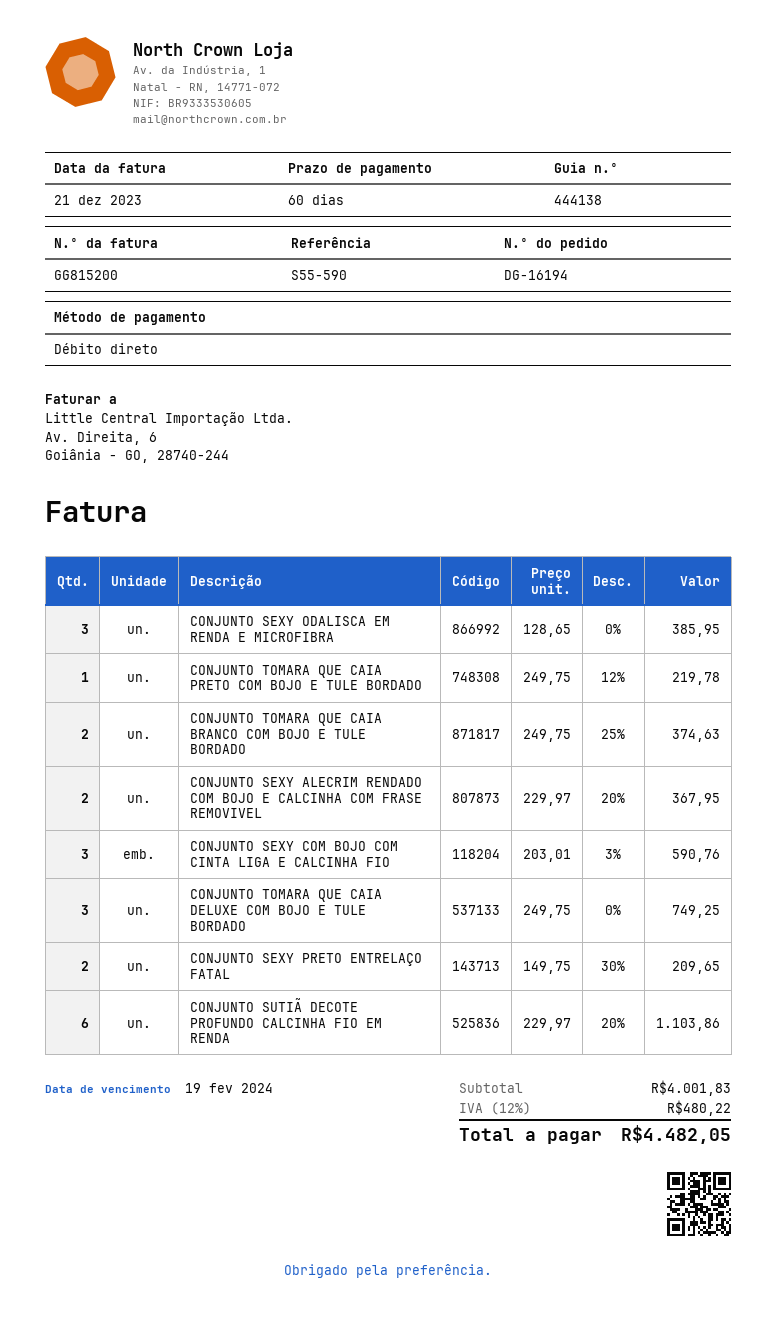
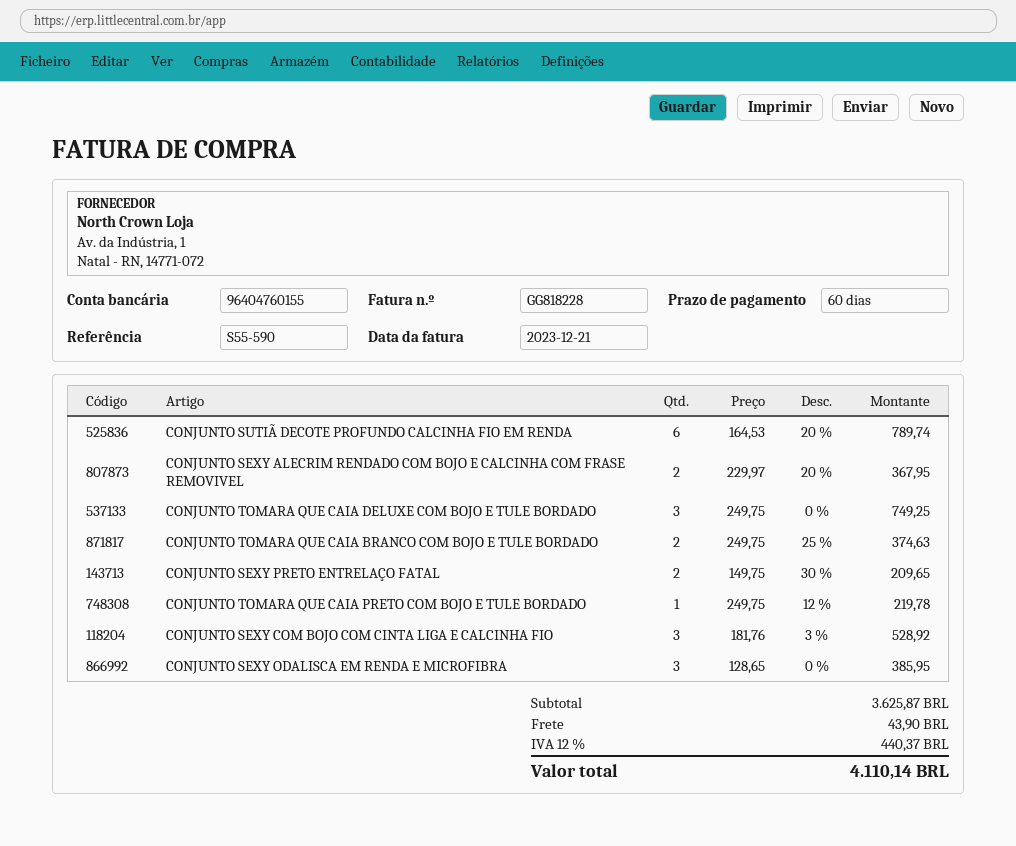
invoice number: GG815200 -> GG818228
CONJUNTO SEXY COM BOJO COM CINTA LIGA E CALCINHA FIO: 3 x 203.01 - 3% = 590.76 -> 3 x 181.76 - 3% = 528.92
CONJUNTO SUTIÃ DECOTE PROFUNDO CALCINHA FIO EM RENDA: 6 x 229.97 - 20% = 1103.86 -> 6 x 164.53 - 20% = 789.74
subtotal: 4001.83 -> 3625.87
shipping: none -> 43.90
tax: 12% = 480.22 -> 12% = 440.37
total: 4482.05 -> 4110.14

